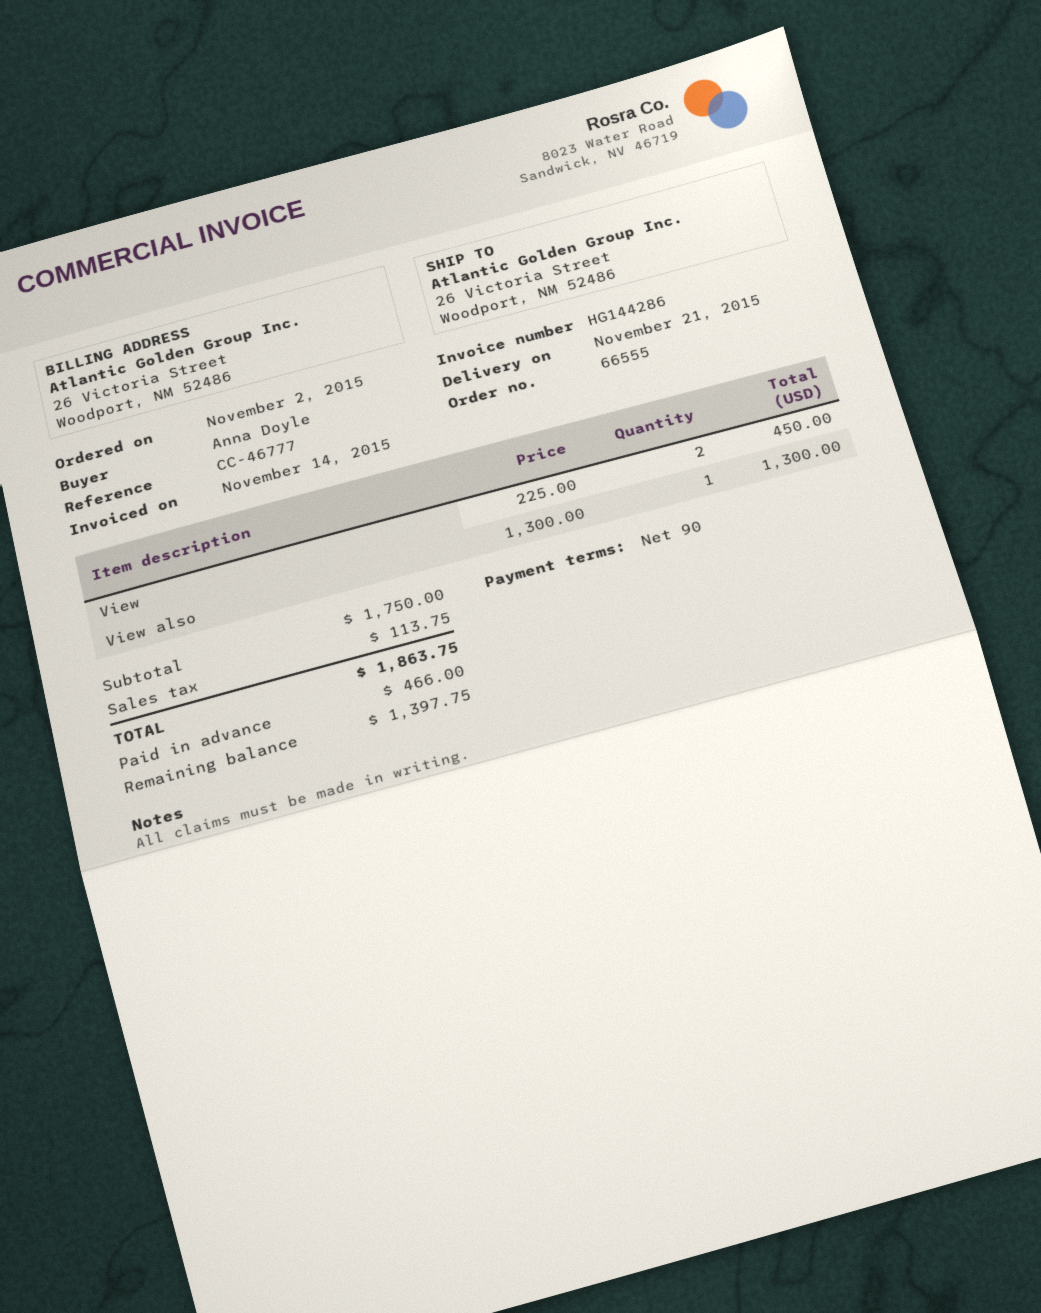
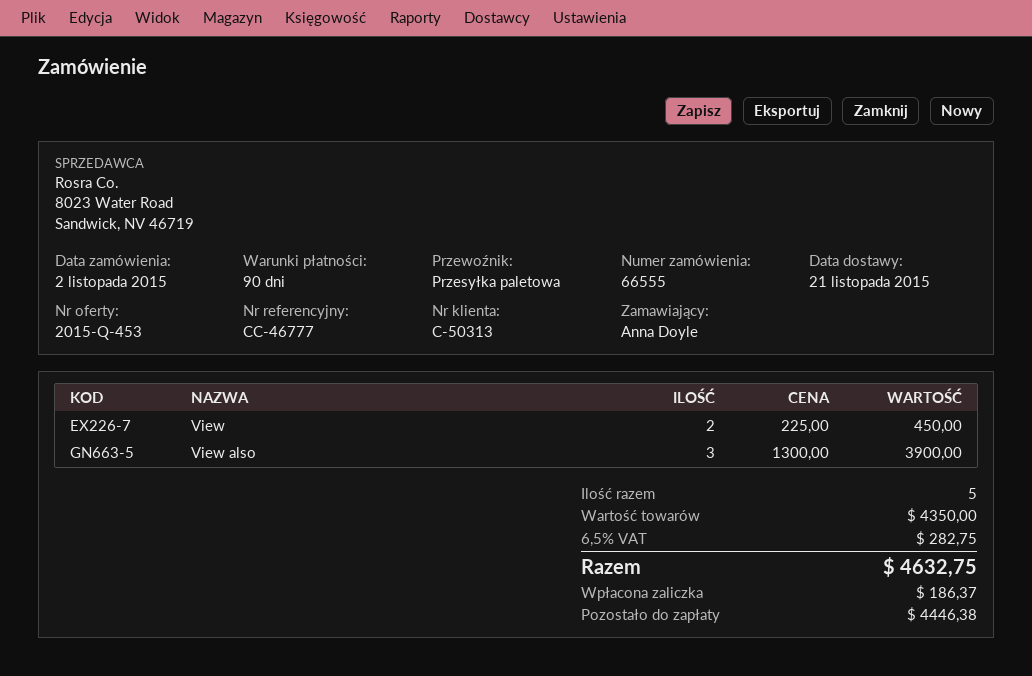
View also: 1 x 1300.00 = 1300.00 -> 3 x 1300.00 = 3900.00
subtotal: 1750.00 -> 4350.00
tax: 113.75 -> 282.75
total: 1863.75 -> 4632.75
deposit: 466.00 -> 186.37
balance: 1397.75 -> 4446.38

